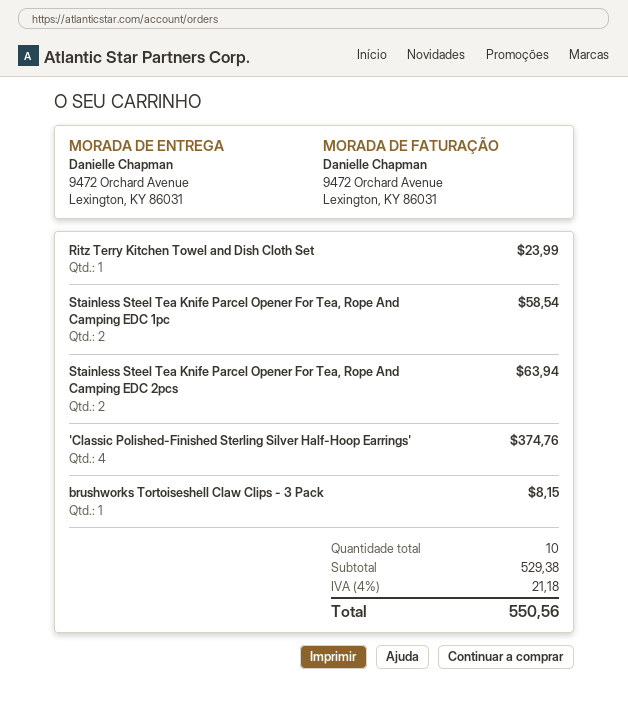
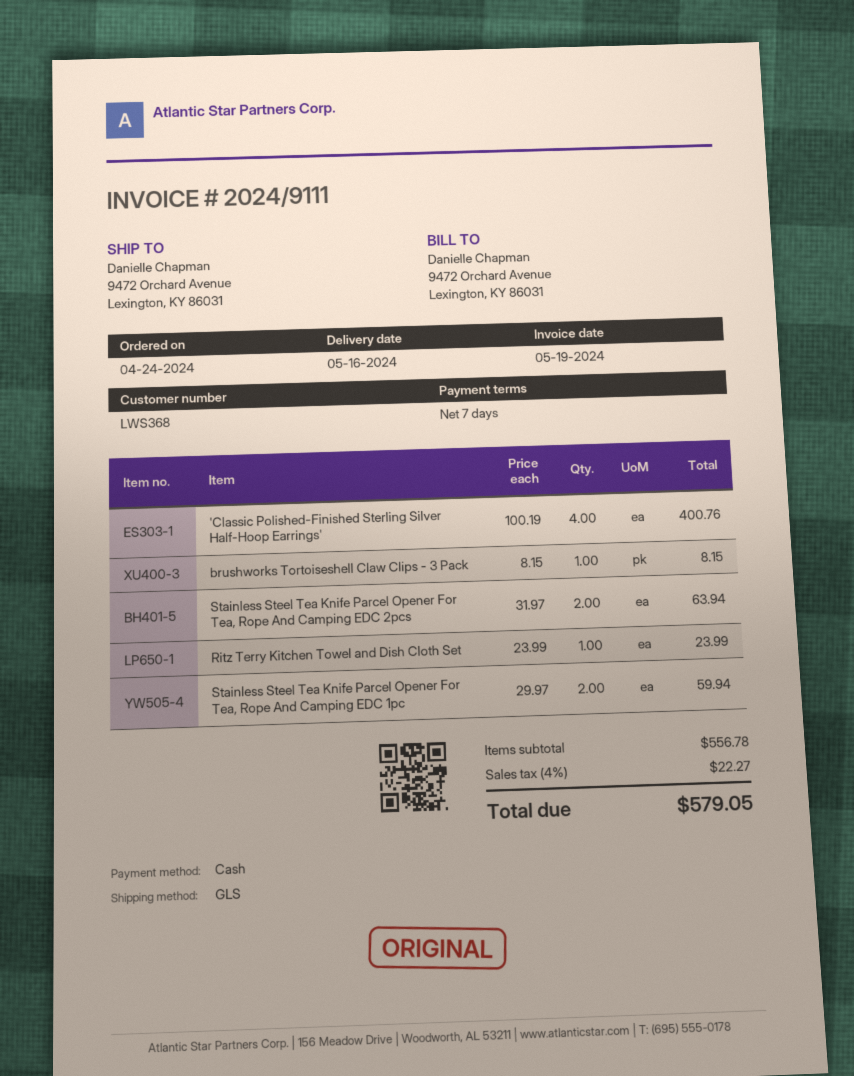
Stainless Steel Tea Knife Parcel Opener For Tea, Rope And Camping EDC 1pc: 2 for 58.54 -> 2 for 59.94
'Classic Polished-Finished Sterling Silver Half-Hoop Earrings': 4 for 374.76 -> 4 for 400.76
subtotal: 529.38 -> 556.78
tax: 4% = 21.18 -> 4% = 22.27
total: 550.56 -> 579.05

